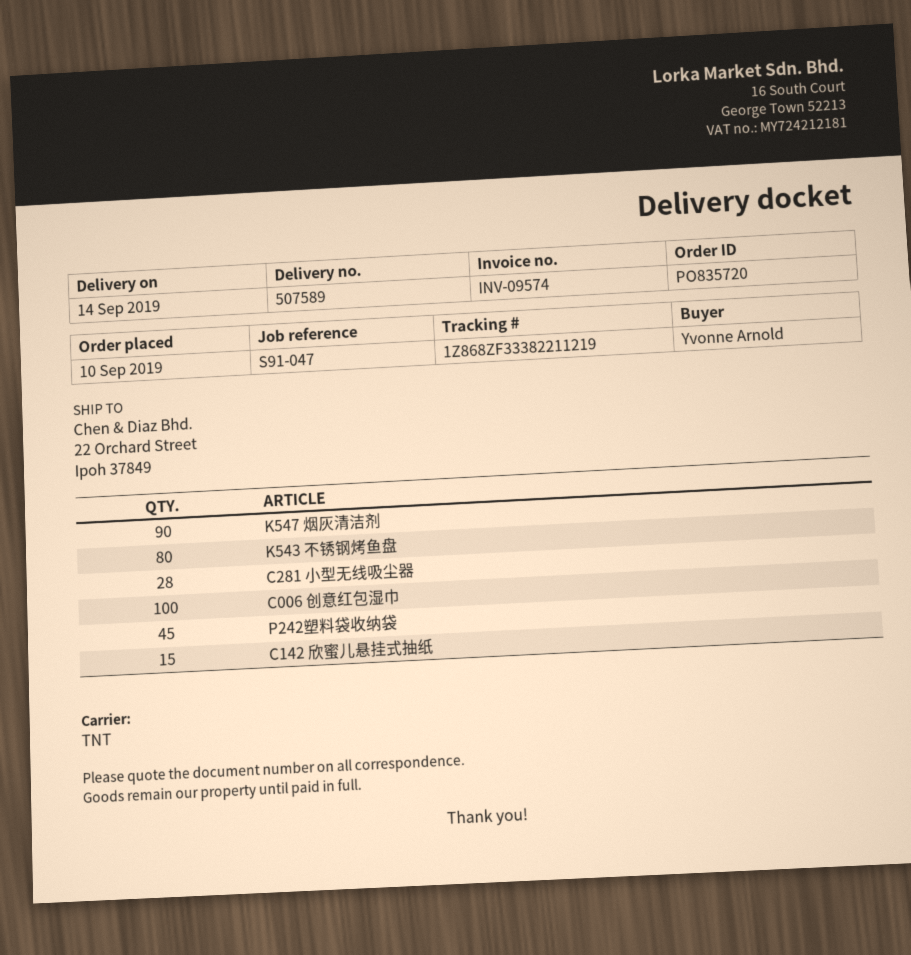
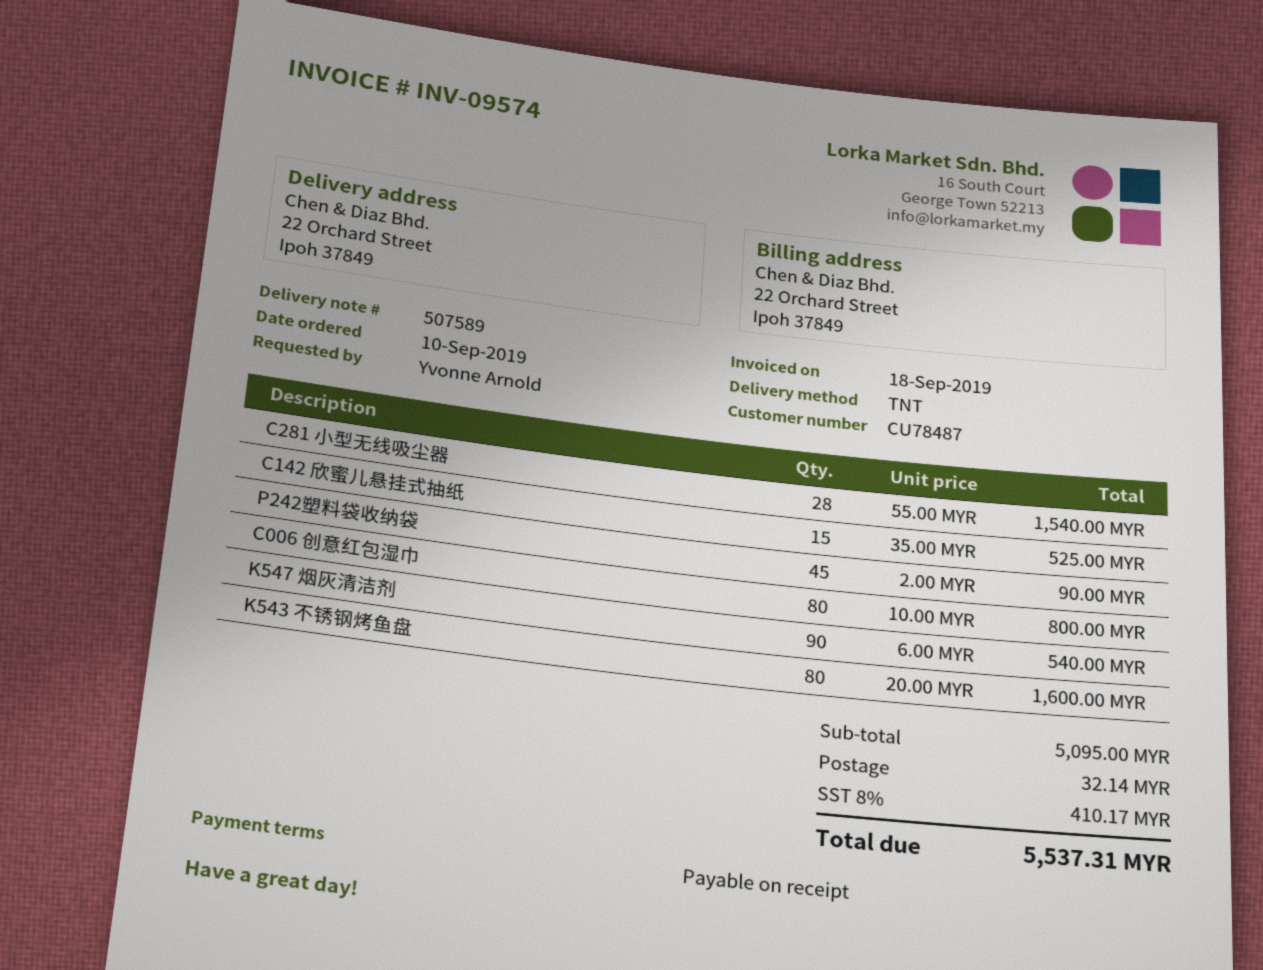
C006 创意红包湿巾: 100 -> 80

